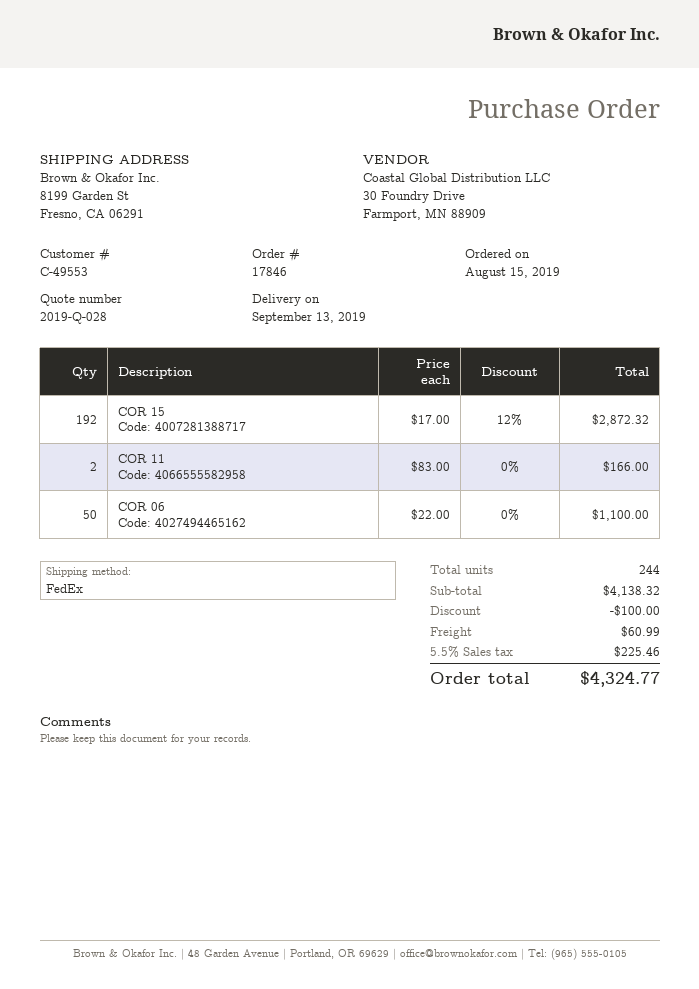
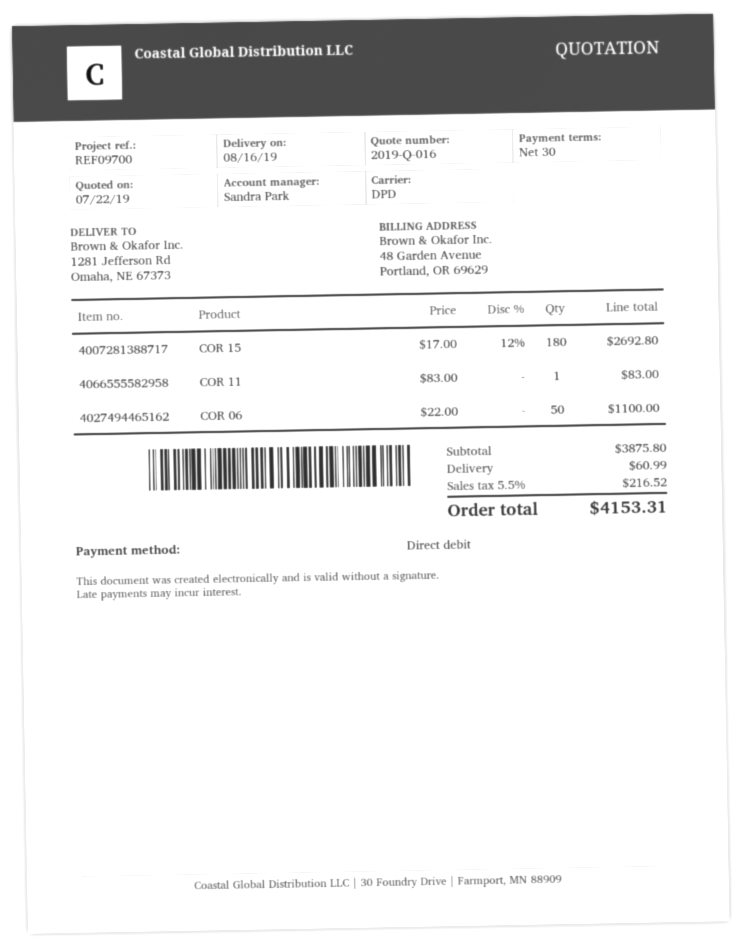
quote number: 2019-Q-028 -> 2019-Q-016
delivery date: 2019-09-13 -> 2019-08-16
shipping method: FedEx -> DPD
ship to: 8199 Garden St, Fresno, CA 06291 -> 1281 Jefferson Rd, Omaha, NE 67373
COR 15: 192 x 17.00 - 12% = 2872.32 -> 180 x 17.00 - 12% = 2692.80
COR 11: 2 x 83.00 = 166.00 -> 1 x 83.00 = 83.00
subtotal: 4138.32 -> 3875.80
discount: 100.00 -> none
tax: 5.5% = 225.46 -> 5.5% = 216.52
total: 4324.77 -> 4153.31

